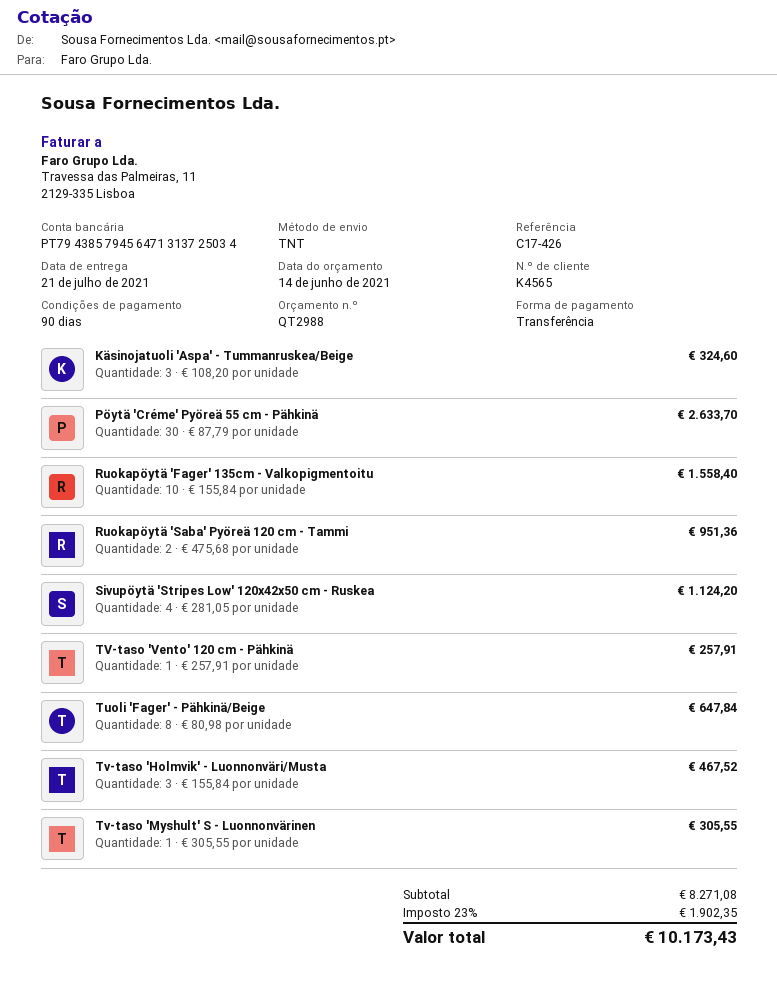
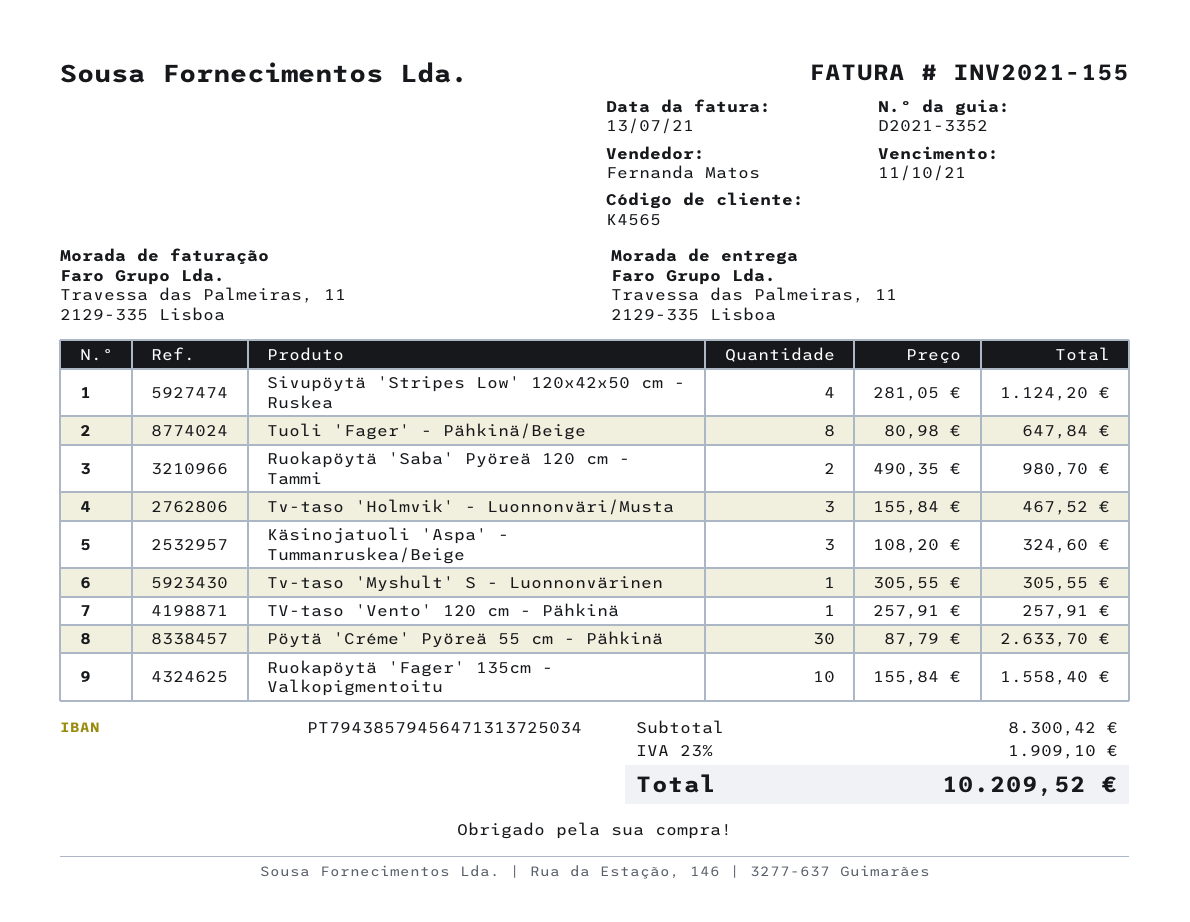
Ruokapöytä 'Saba' Pyöreä 120 cm - Tammi: 2 x 475.68 = 951.36 -> 2 x 490.35 = 980.70
subtotal: 8271.08 -> 8300.42
tax: 23% = 1902.35 -> 23% = 1909.10
total: 10173.43 -> 10209.52

